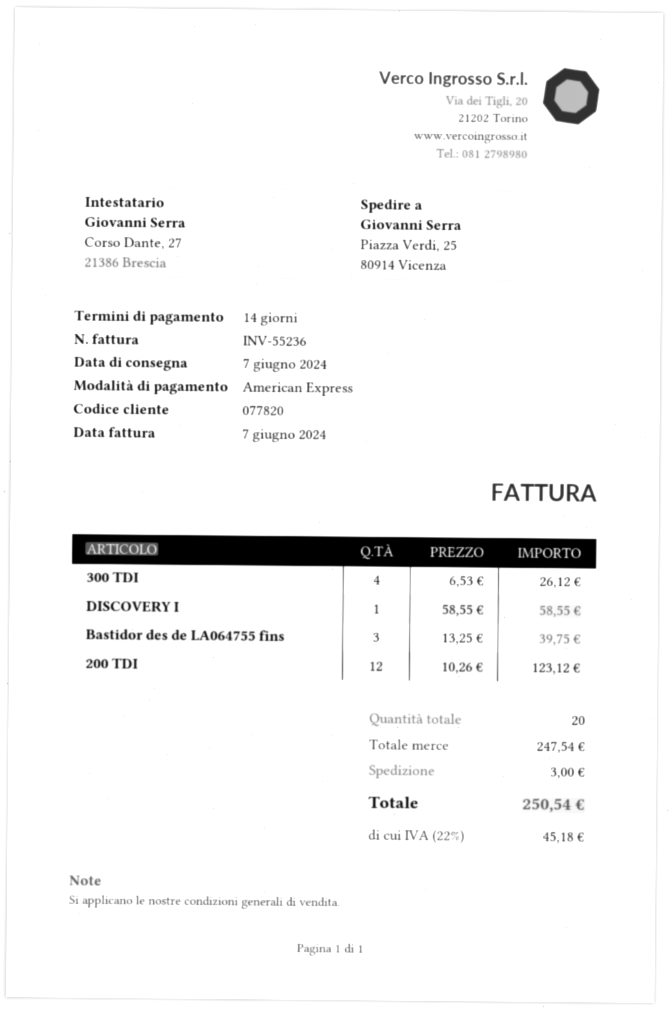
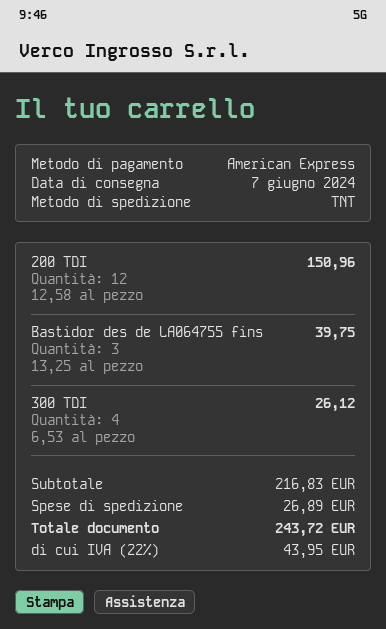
DISCOVERY I: 1 x 58.55 = 58.55 -> none
200 TDI: 12 x 10.26 = 123.12 -> 12 x 12.58 = 150.96
subtotal: 247.54 -> 216.83
shipping: 3.00 -> 26.89
tax: 22% = 45.18 -> 22% = 43.95
total: 250.54 -> 243.72

